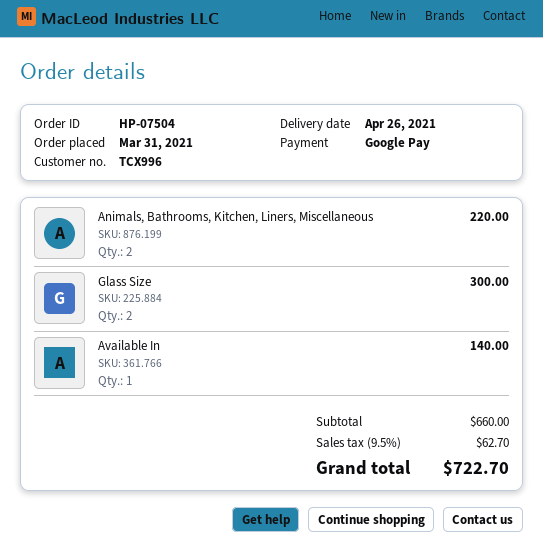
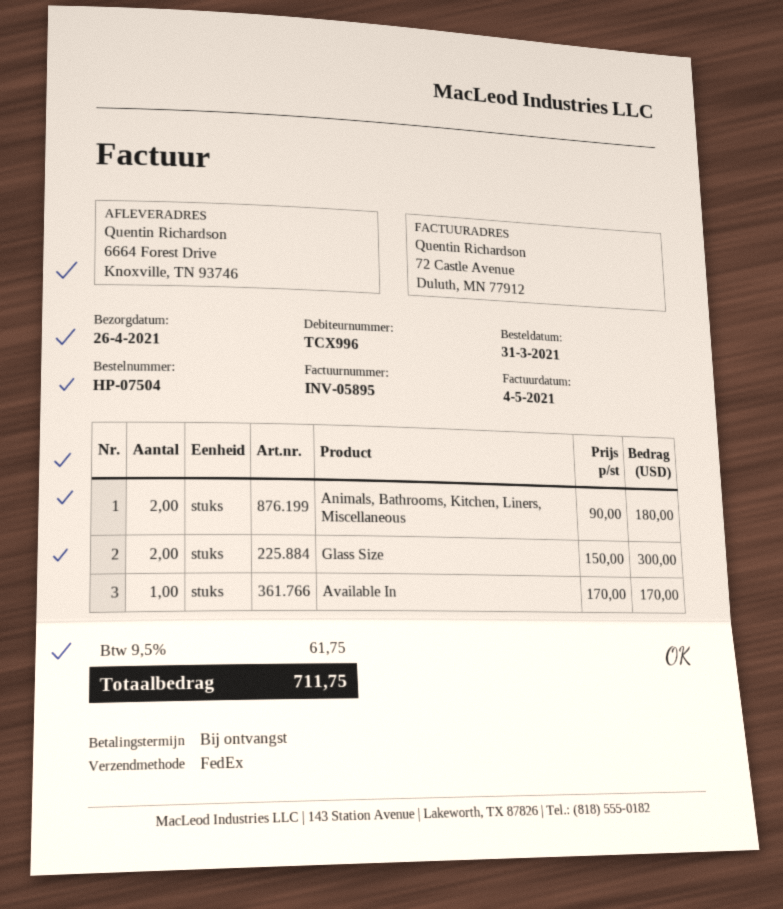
Animals, Bathrooms, Kitchen, Liners, Miscellaneous: 2 for 220.00 -> 2 for 180.00
Available In: 1 for 140.00 -> 1 for 170.00
tax: 9.5% = 62.70 -> 9.5% = 61.75
total: 722.70 -> 711.75

